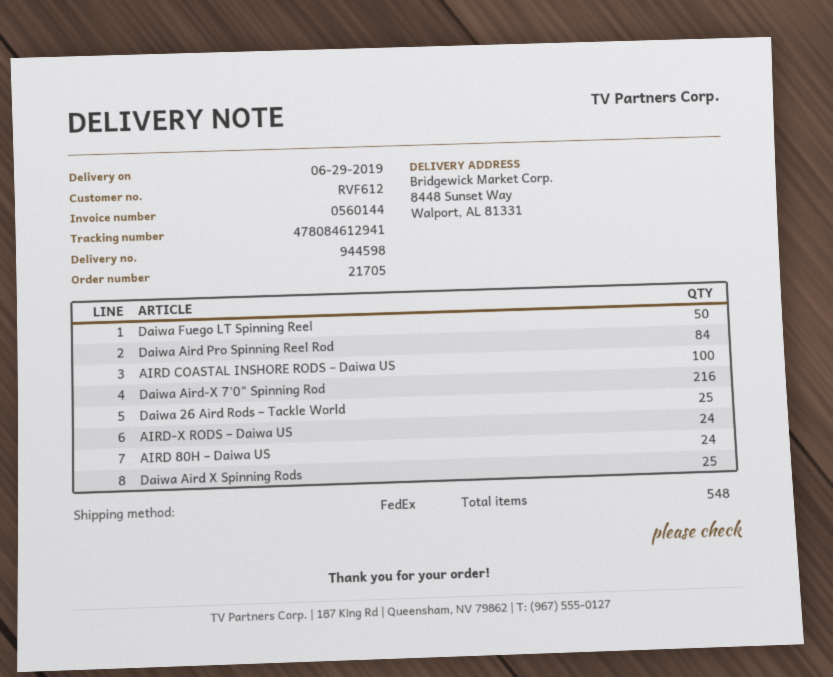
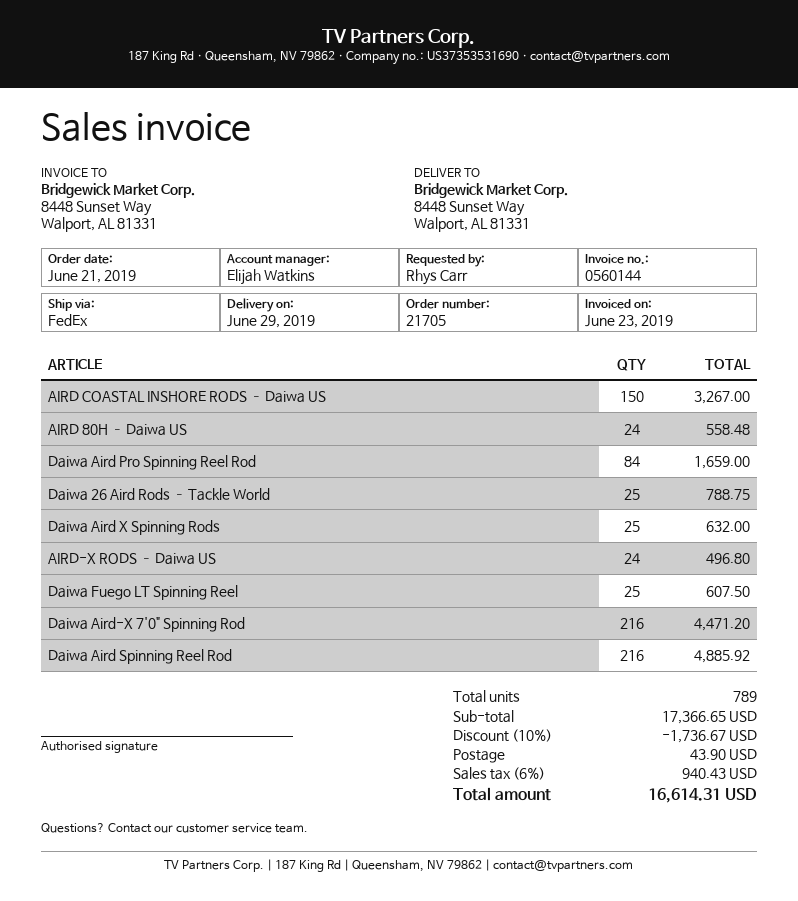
Daiwa Fuego LT Spinning Reel: 50 -> 25
AIRD COASTAL INSHORE RODS – Daiwa US: 100 -> 150
Daiwa Aird Spinning Reel Rod: none -> 216
total quantity: 548 -> 789

